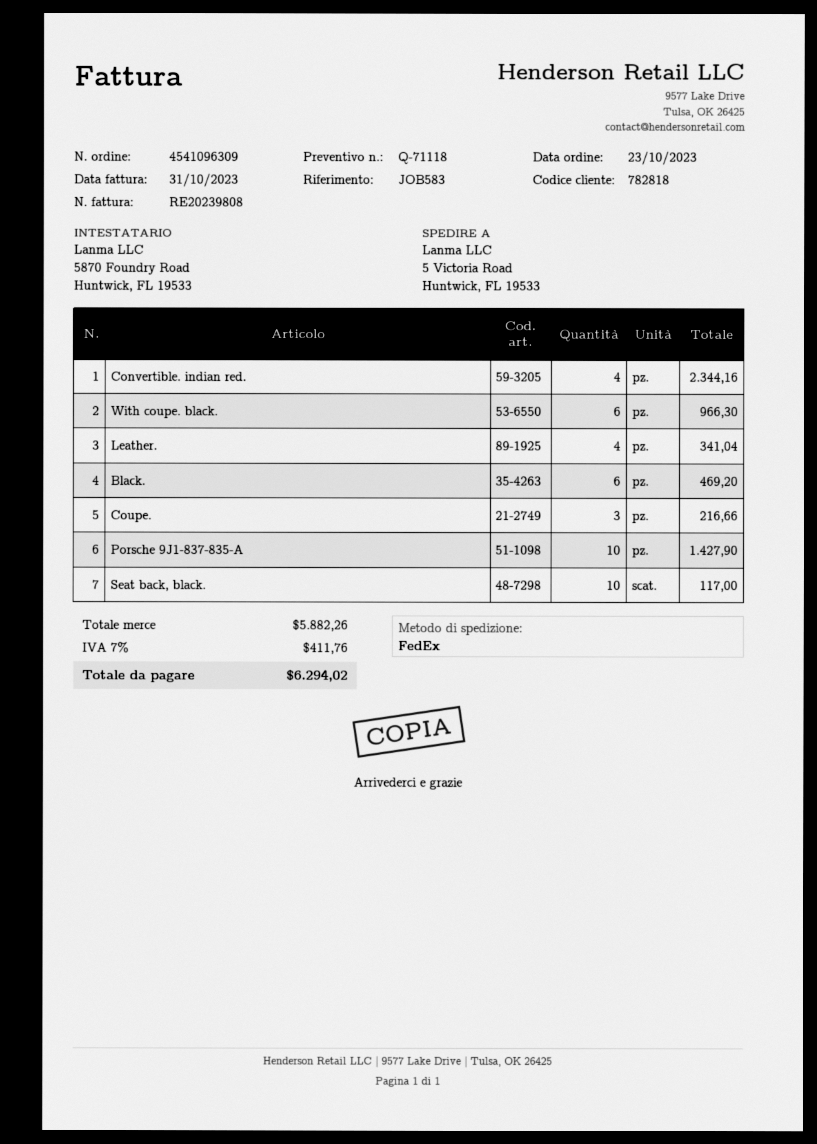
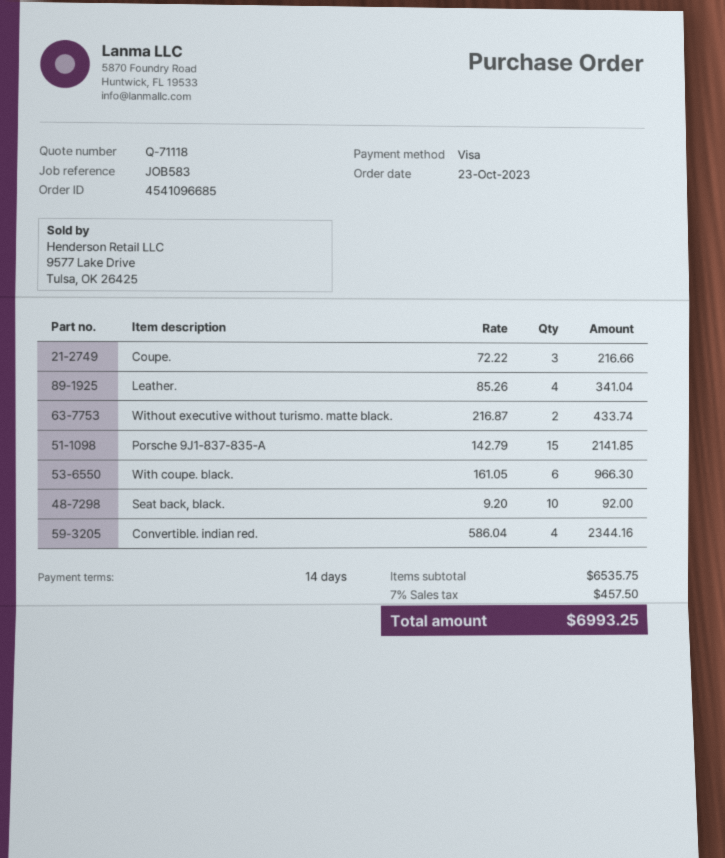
order number: 4541096309 -> 4541096685
Black.: 6 for 469.20 -> none
Porsche 9J1-837-835-A: 10 for 1427.90 -> 15 for 2141.85
Seat back, black.: 10 for 117.00 -> 10 for 92.00
Without executive without turismo. matte black.: none -> 2 for 433.74
subtotal: 5882.26 -> 6535.75
tax: 7% = 411.76 -> 7% = 457.50
total: 6294.02 -> 6993.25

